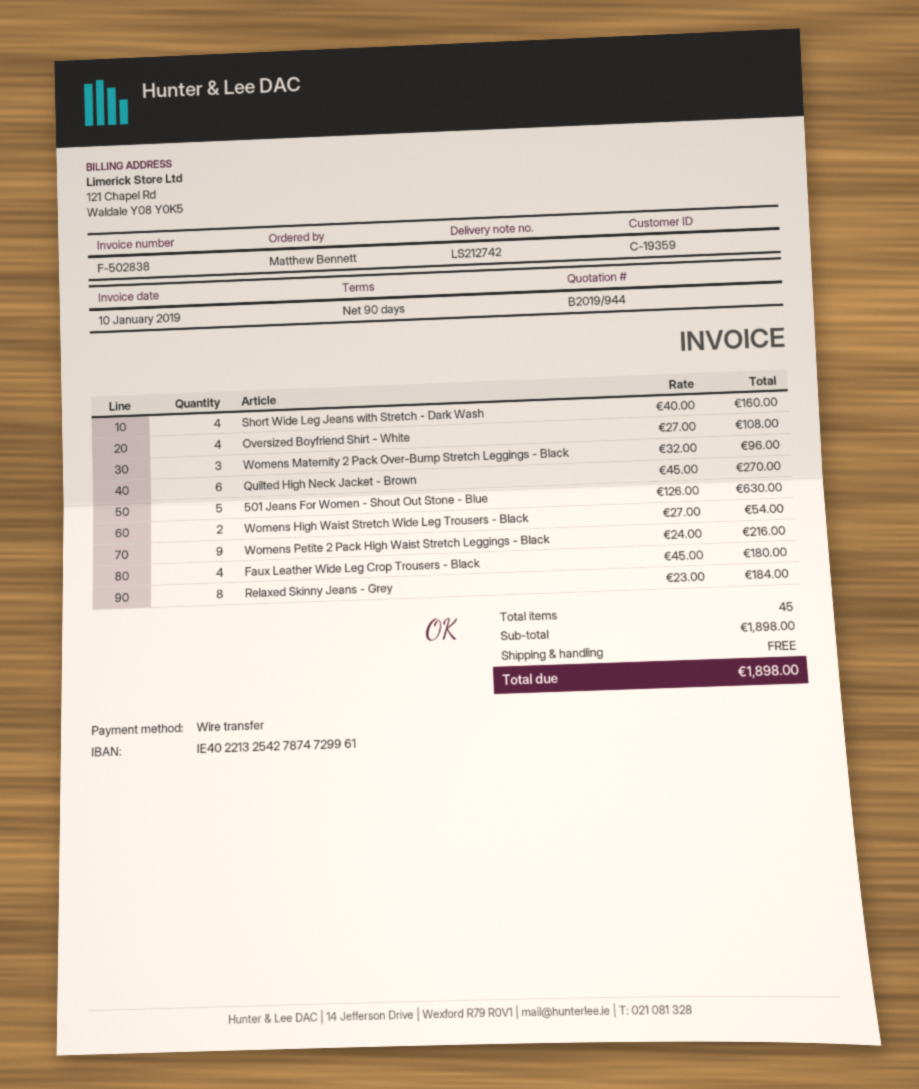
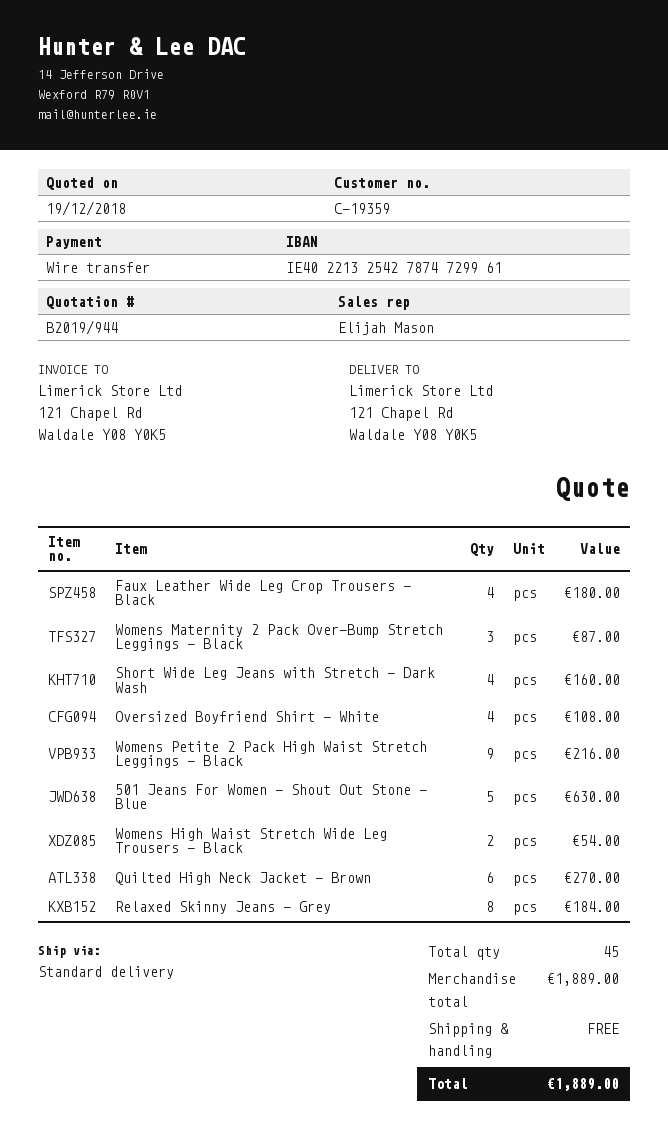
Womens Maternity 2 Pack Over-Bump Stretch Leggings - Black: 3 for 96.00 -> 3 for 87.00
subtotal: 1898.00 -> 1889.00
total: 1898.00 -> 1889.00

